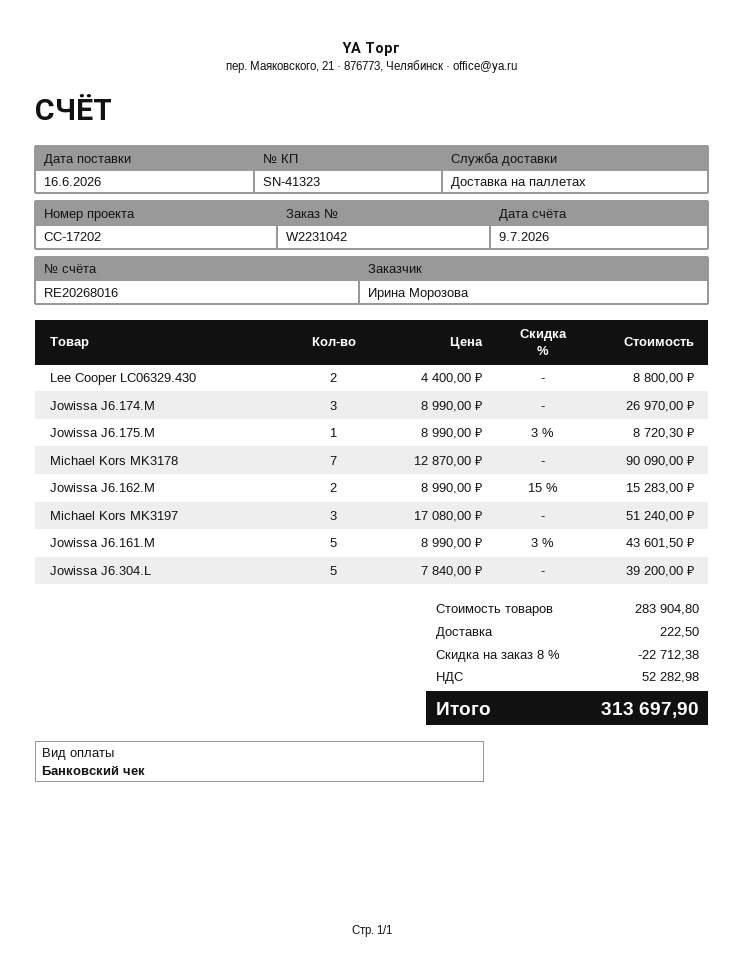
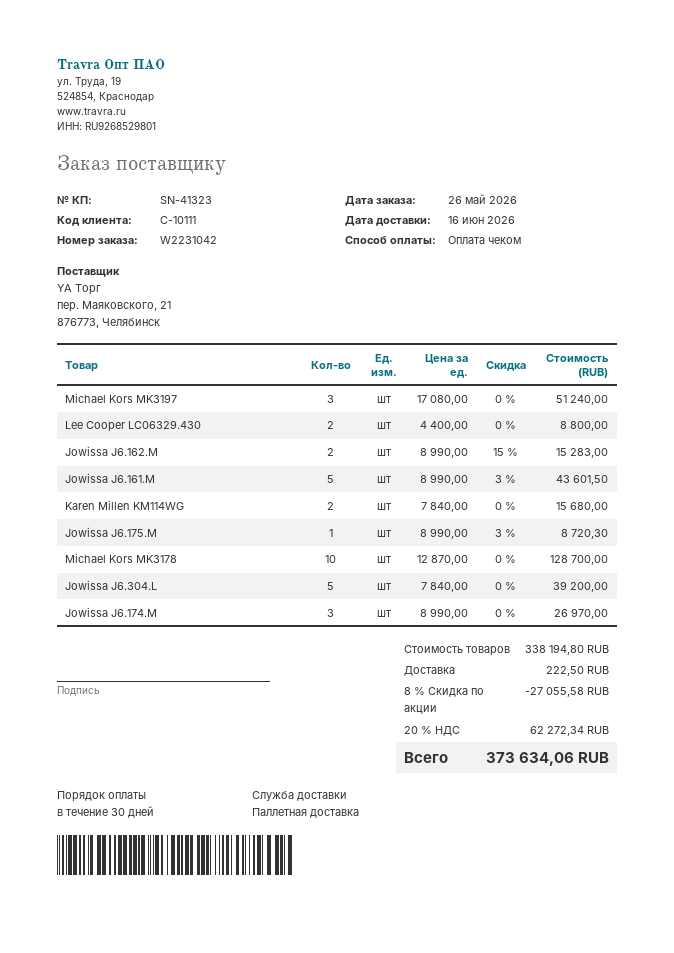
Michael Kors MK3178: 7 x 12870.00 = 90090.00 -> 10 x 12870.00 = 128700.00
Karen Millen KM114WG: none -> 2 x 7840.00 = 15680.00
subtotal: 283904.80 -> 338194.80
discount: 8% = 22712.38 -> 8% = 27055.58
tax: 52282.98 -> 62272.34
total: 313697.90 -> 373634.06

